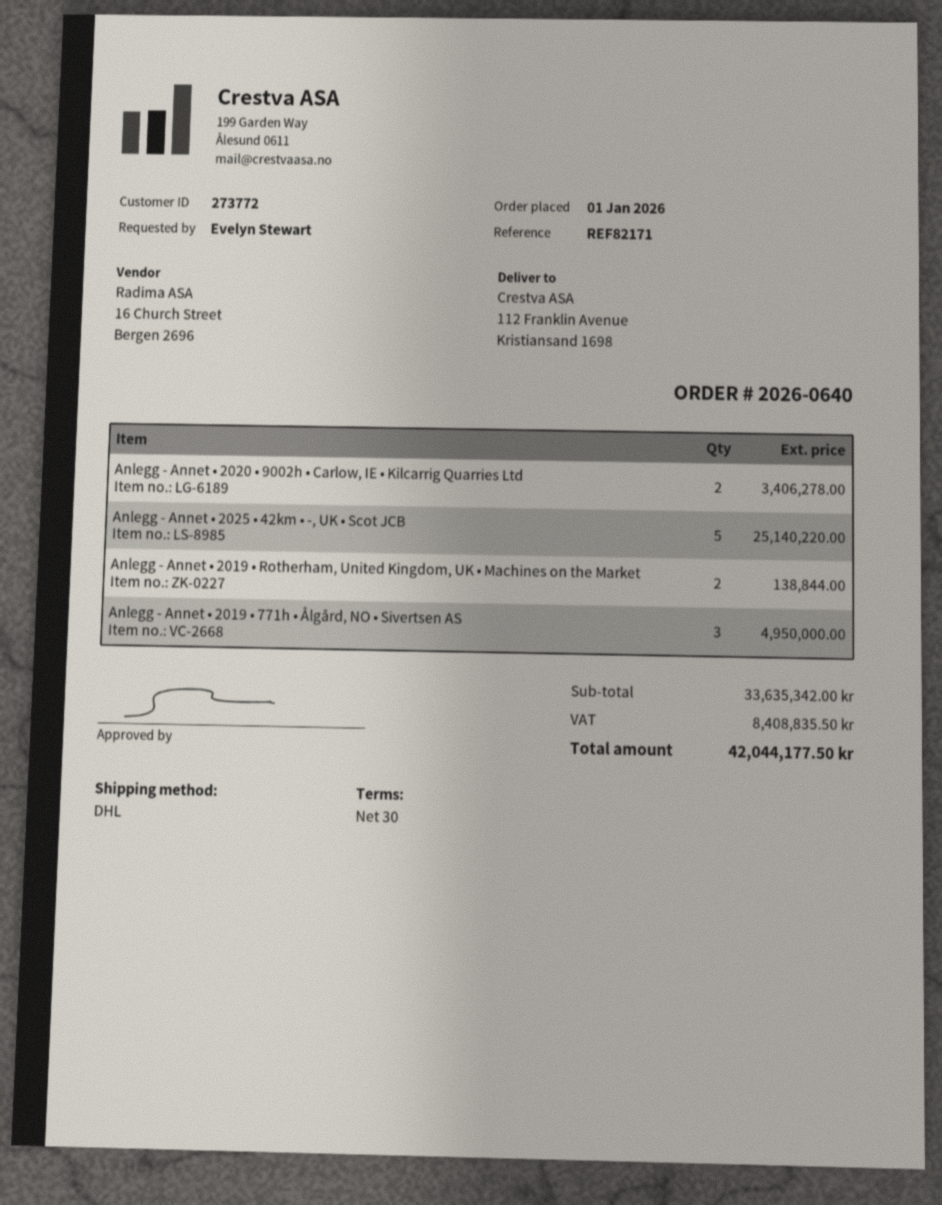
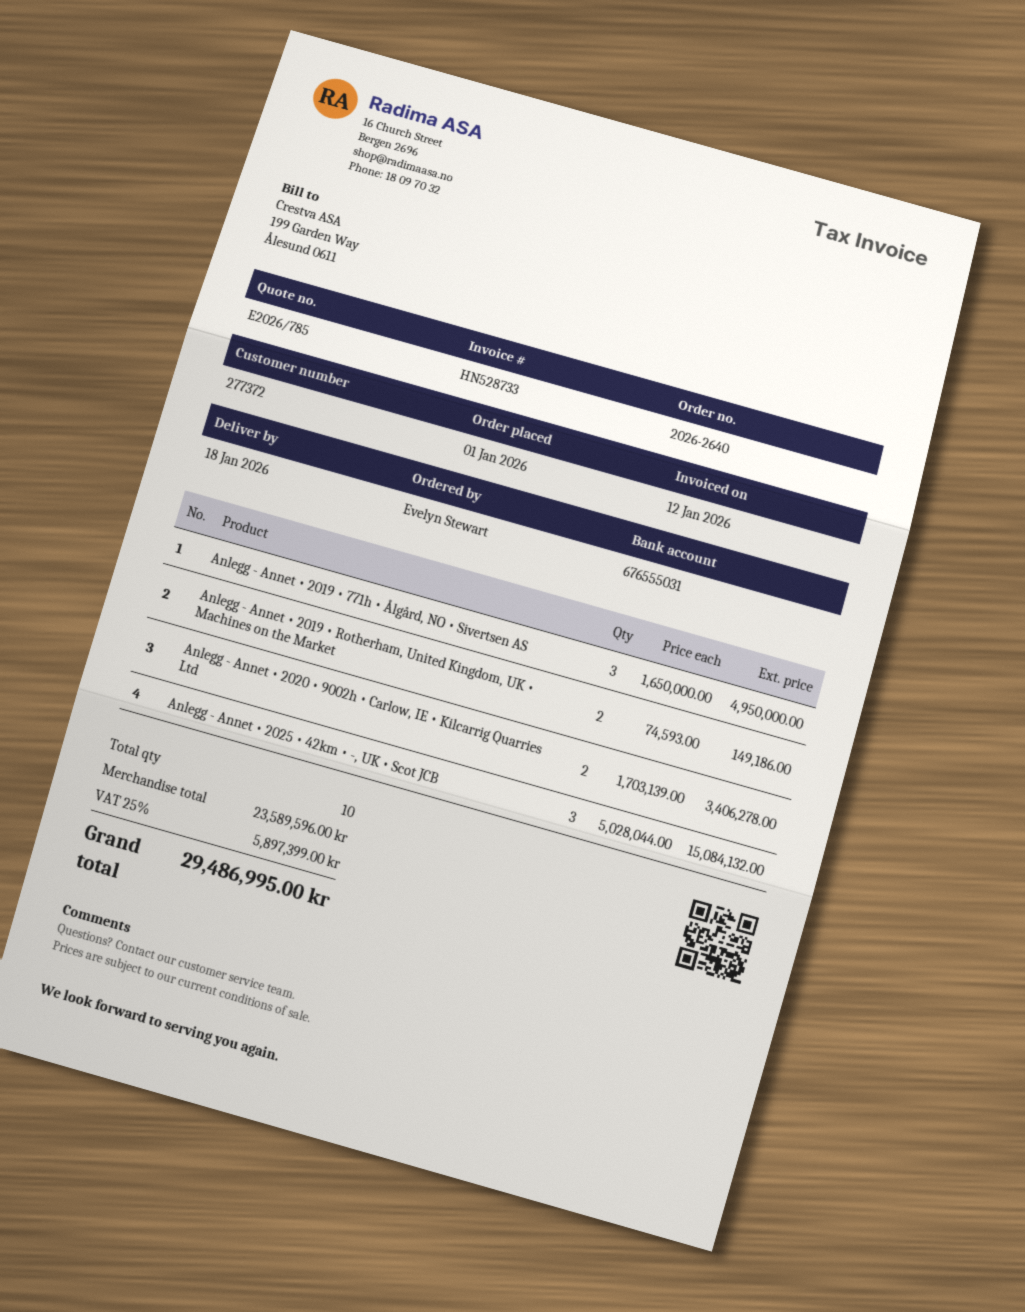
order number: 2026-0640 -> 2026-2640
customer number: 273772 -> 277372
Anlegg - Annet • 2025 • 42km • -, UK • Scot JCB: 5 for 25140220.00 -> 3 for 15084132.00
Anlegg - Annet • 2019 • Rotherham, United Kingdom, UK • Machines on the Market: 2 for 138844.00 -> 2 for 149186.00
subtotal: 33635342.00 -> 23589596.00
tax: 8408835.50 -> 5897399.00
total: 42044177.50 -> 29486995.00

